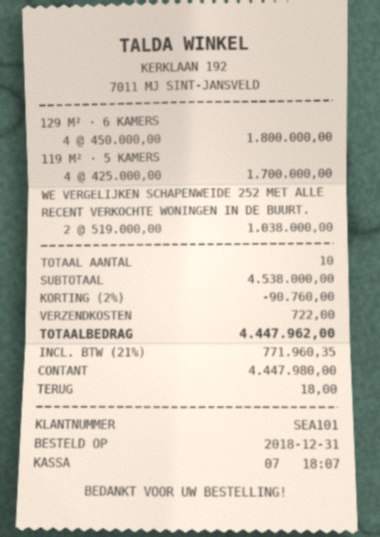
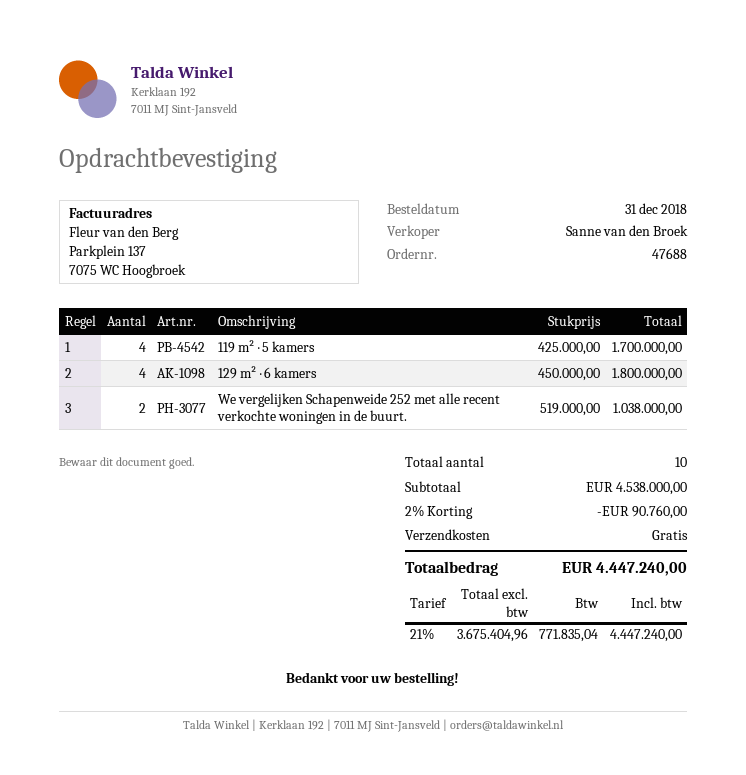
shipping: 722.00 -> 0.00
tax: 21% = 771960.35 -> 21% = 771835.04
total: 4447962.00 -> 4447240.00

